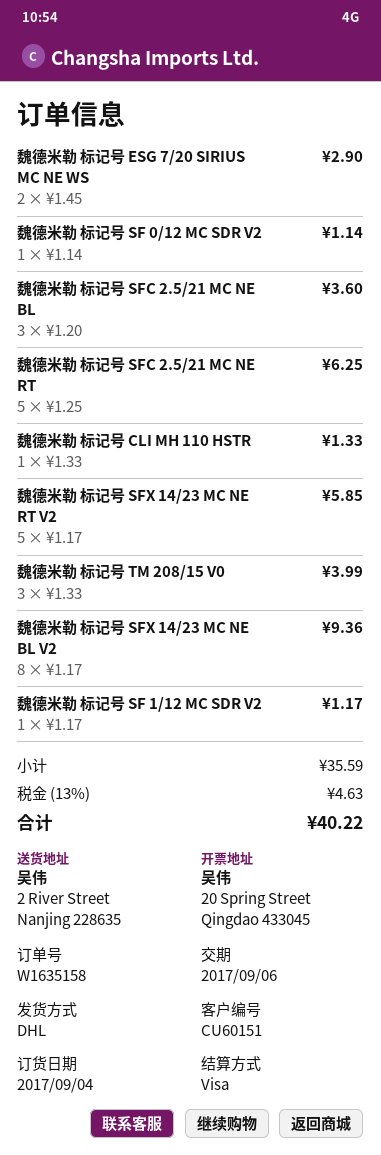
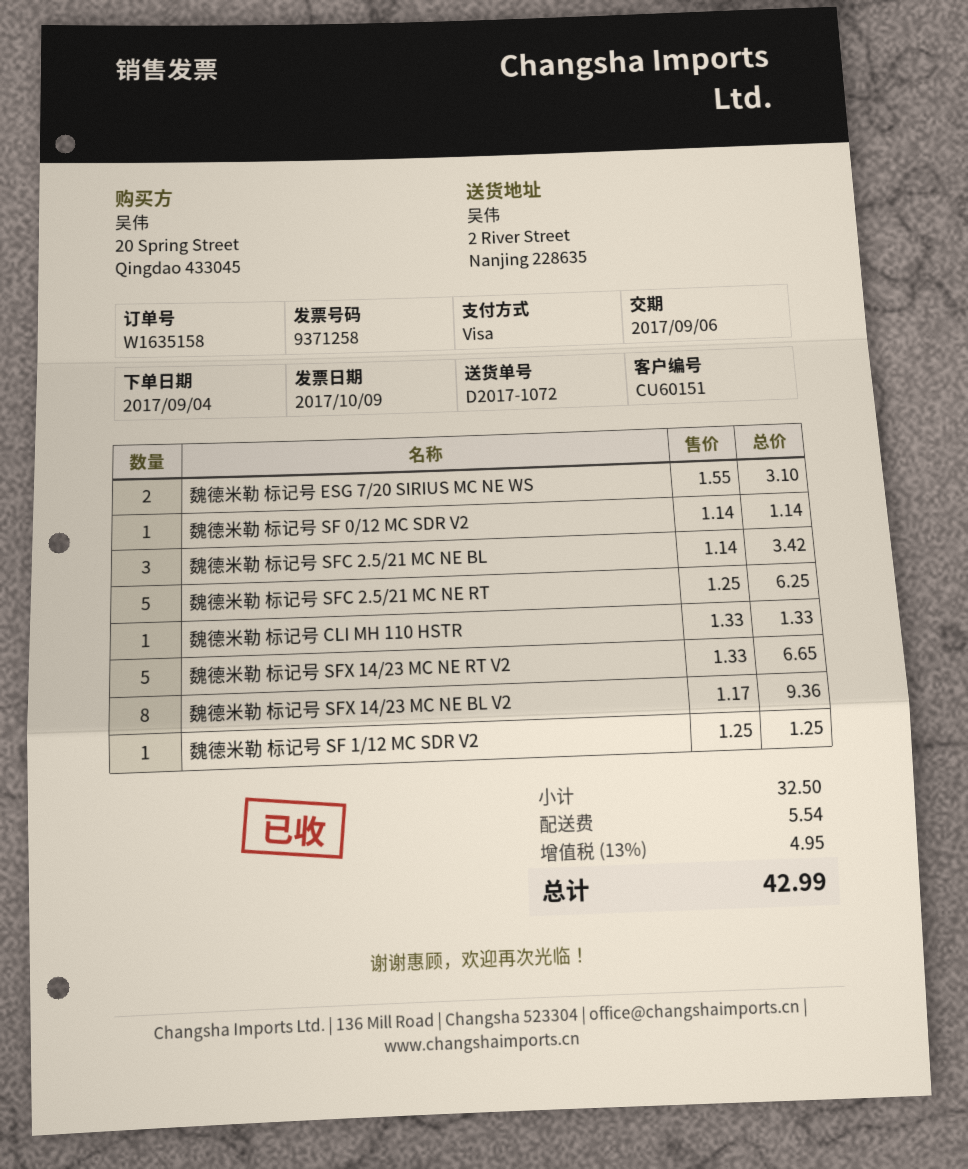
魏德米勒 标记号 ESG 7/20 SIRIUS MC NE WS: 2 x 1.45 = 2.90 -> 2 x 1.55 = 3.10
魏德米勒 标记号 SFC 2.5/21 MC NE BL: 3 x 1.20 = 3.60 -> 3 x 1.14 = 3.42
魏德米勒 标记号 SFX 14/23 MC NE RT V2: 5 x 1.17 = 5.85 -> 5 x 1.33 = 6.65
魏德米勒 标记号 TM 208/15 V0: 3 x 1.33 = 3.99 -> none
魏德米勒 标记号 SF 1/12 MC SDR V2: 1 x 1.17 = 1.17 -> 1 x 1.25 = 1.25
subtotal: 35.59 -> 32.50
shipping: none -> 5.54
tax: 13% = 4.63 -> 13% = 4.95
total: 40.22 -> 42.99

